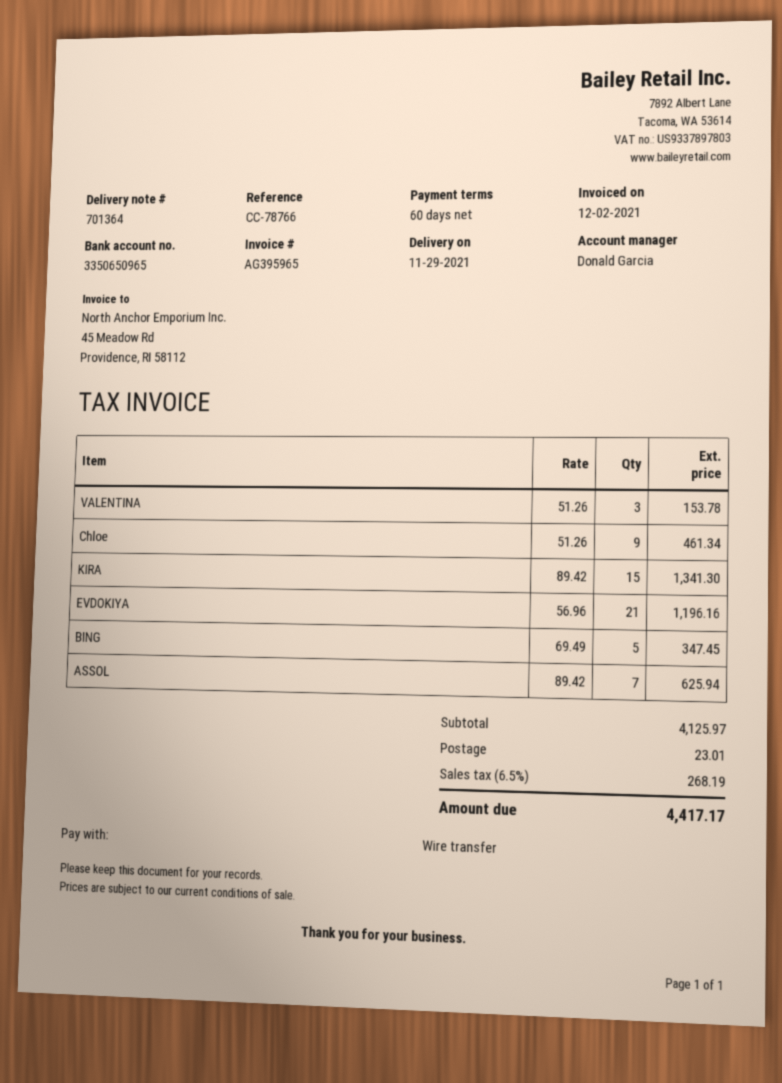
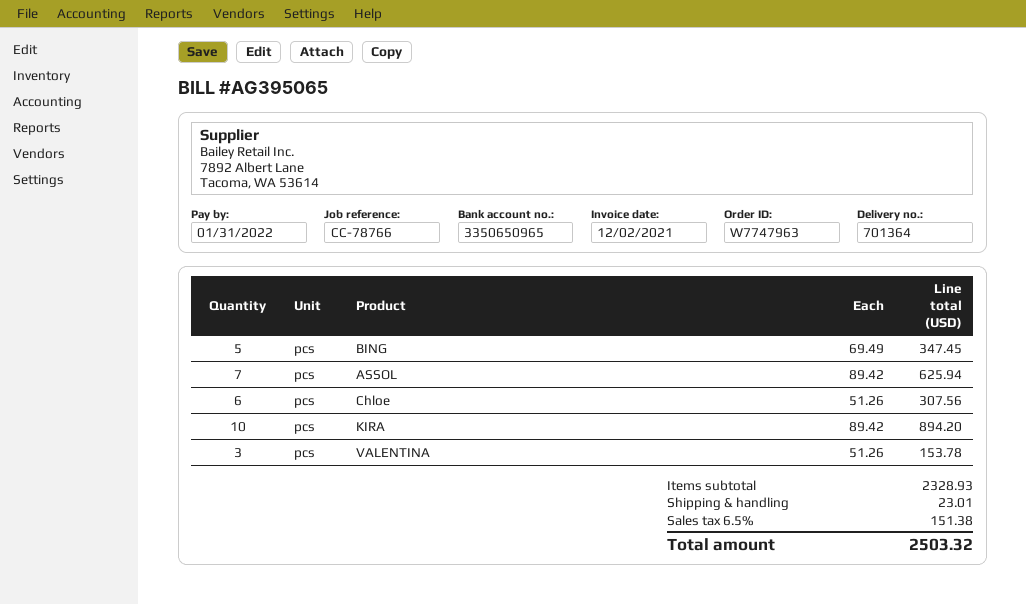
invoice number: AG395965 -> AG395065
Chloe: 9 x 51.26 = 461.34 -> 6 x 51.26 = 307.56
KIRA: 15 x 89.42 = 1341.30 -> 10 x 89.42 = 894.20
EVDOKIYA: 21 x 56.96 = 1196.16 -> none
subtotal: 4125.97 -> 2328.93
tax: 6.5% = 268.19 -> 6.5% = 151.38
total: 4417.17 -> 2503.32

